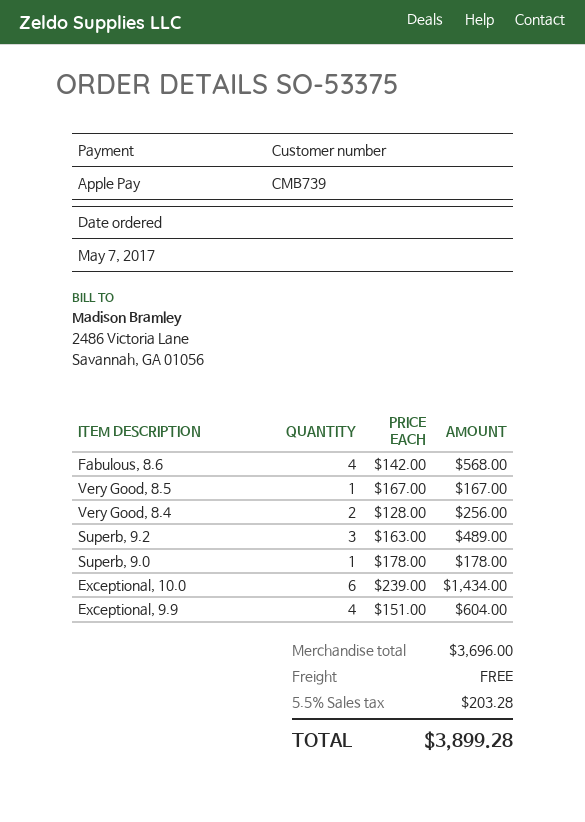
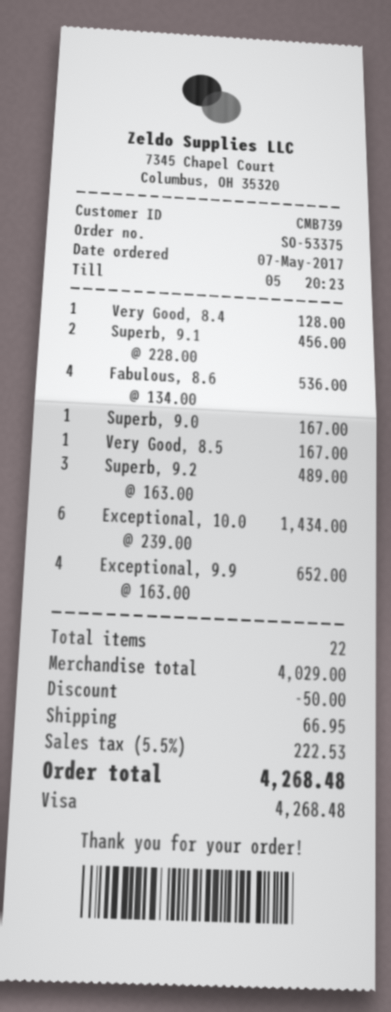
payment method: Apple Pay -> Visa
Fabulous, 8.6: 4 x 142.00 = 568.00 -> 4 x 134.00 = 536.00
Very Good, 8.4: 2 x 128.00 = 256.00 -> 1 x 128.00 = 128.00
Superb, 9.0: 1 x 178.00 = 178.00 -> 1 x 167.00 = 167.00
Exceptional, 9.9: 4 x 151.00 = 604.00 -> 4 x 163.00 = 652.00
Superb, 9.1: none -> 2 x 228.00 = 456.00
subtotal: 3696.00 -> 4029.00
discount: none -> 50.00
shipping: 0.00 -> 66.95
tax: 5.5% = 203.28 -> 5.5% = 222.53
total: 3899.28 -> 4268.48

